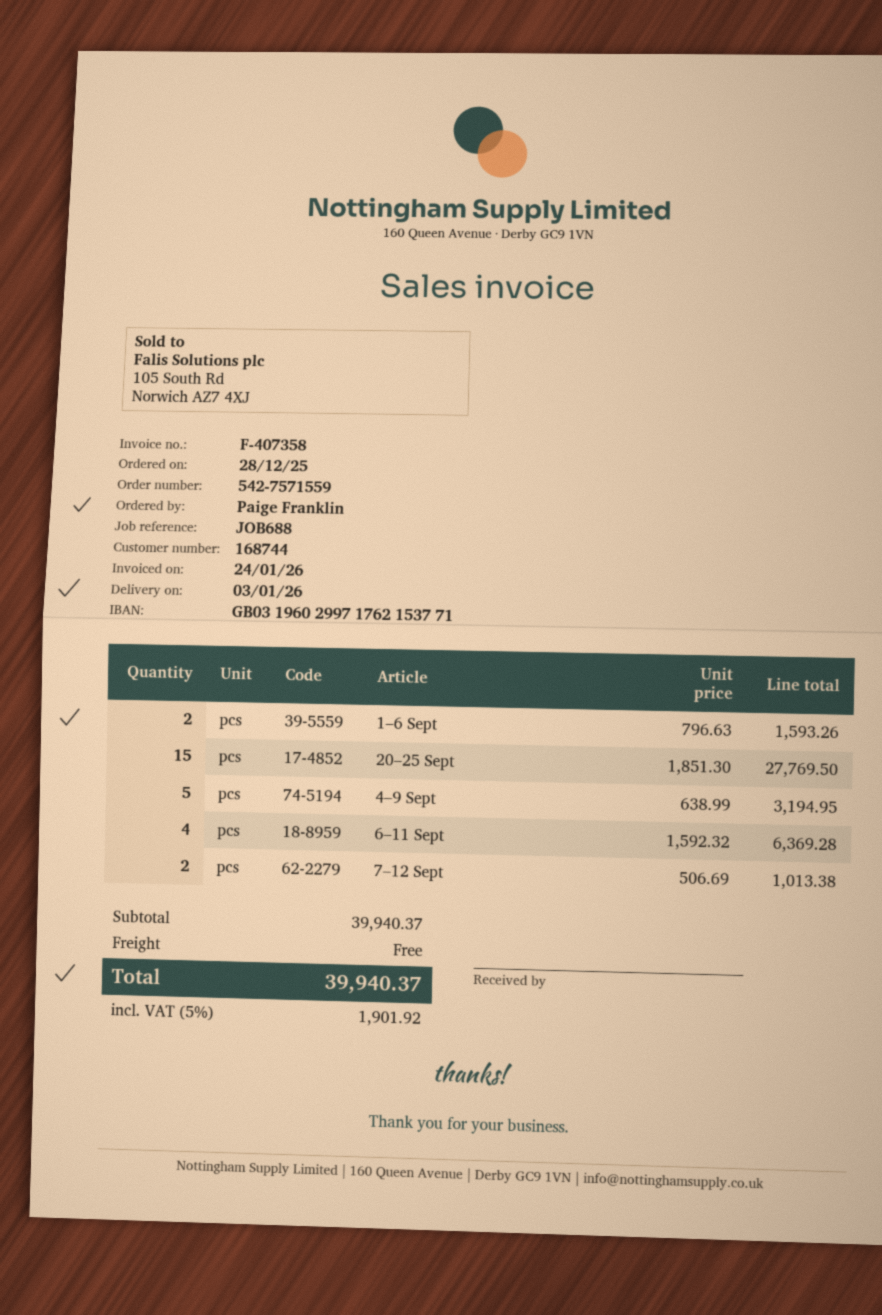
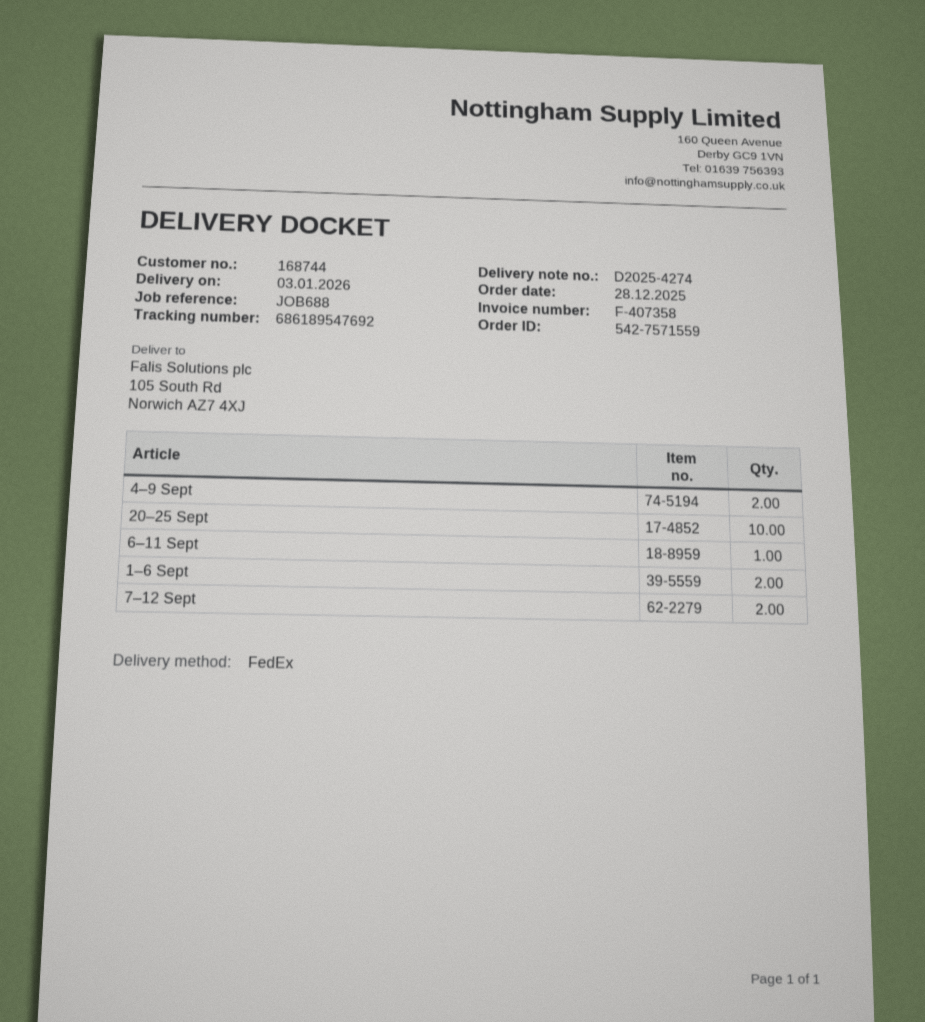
20–25 Sept: 15 -> 10
4–9 Sept: 5 -> 2
6–11 Sept: 4 -> 1

